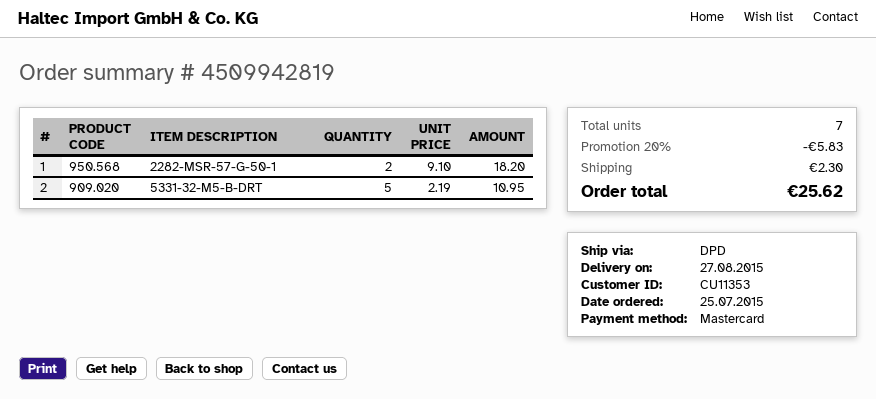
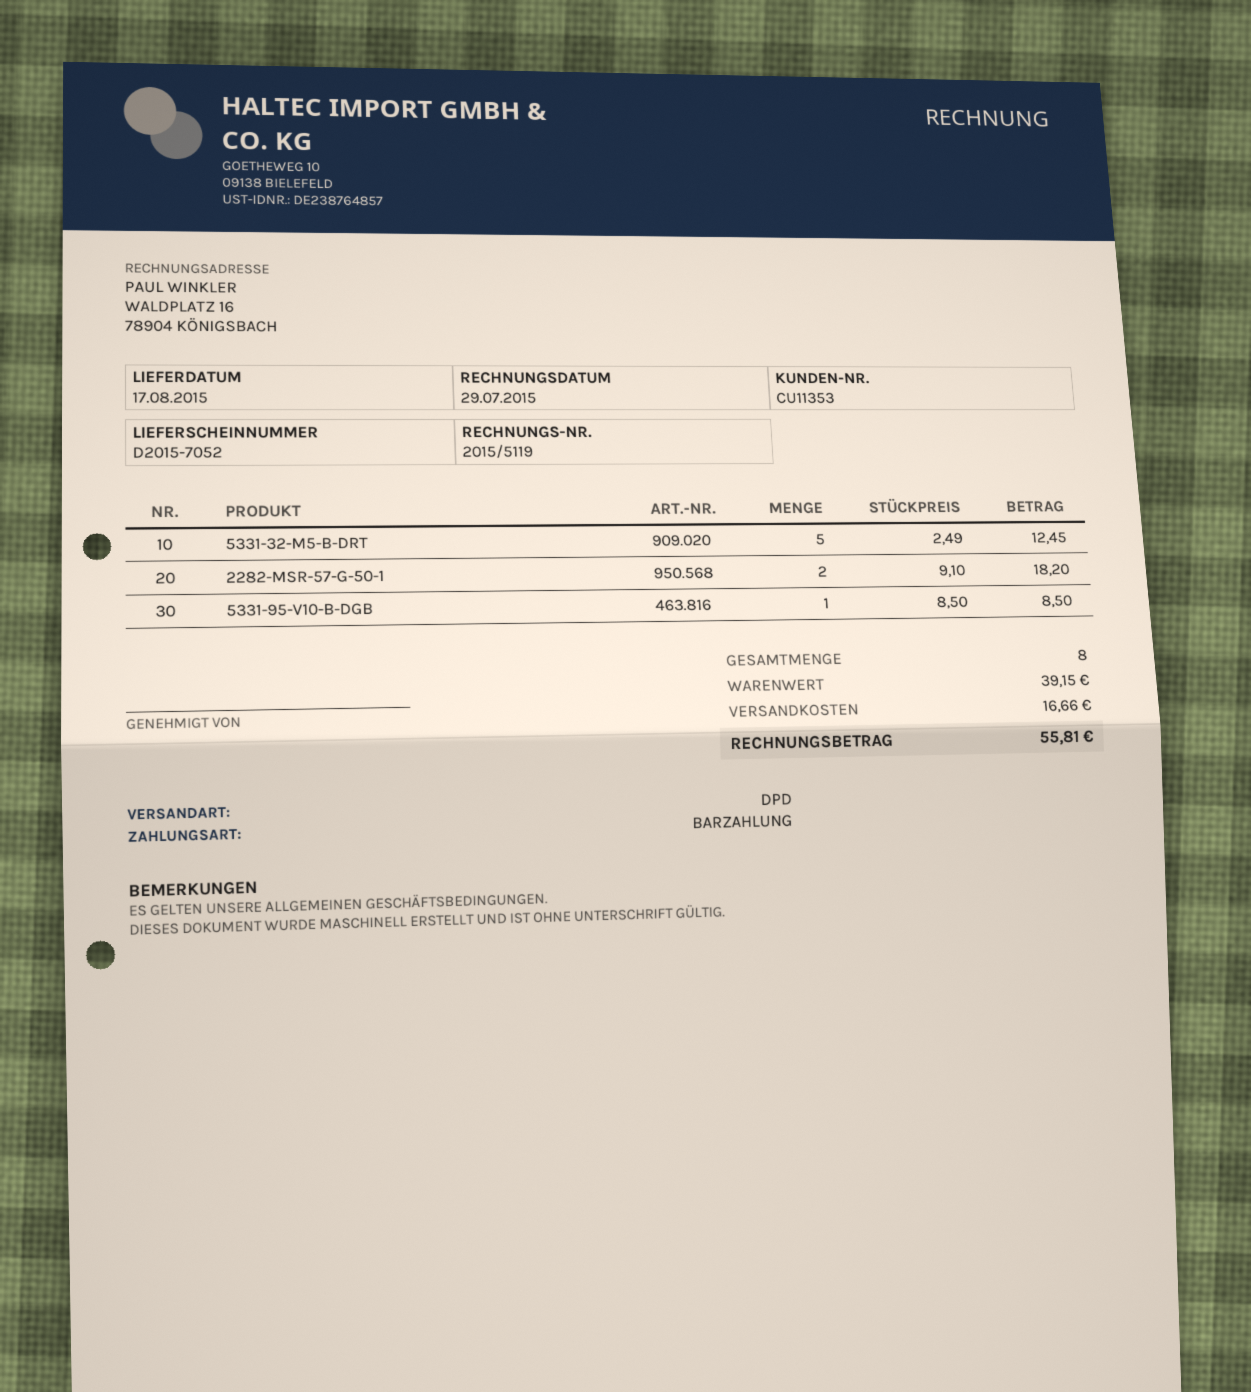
delivery date: 2015-08-27 -> 2015-08-17
payment method: Mastercard -> cash
5331-32-M5-B-DRT: 5 x 2.19 = 10.95 -> 5 x 2.49 = 12.45
5331-95-V10-B-DGB: none -> 1 x 8.50 = 8.50
total quantity: 7 -> 8
discount: 20% = 5.83 -> none
shipping: 2.30 -> 16.66
total: 25.62 -> 55.81

